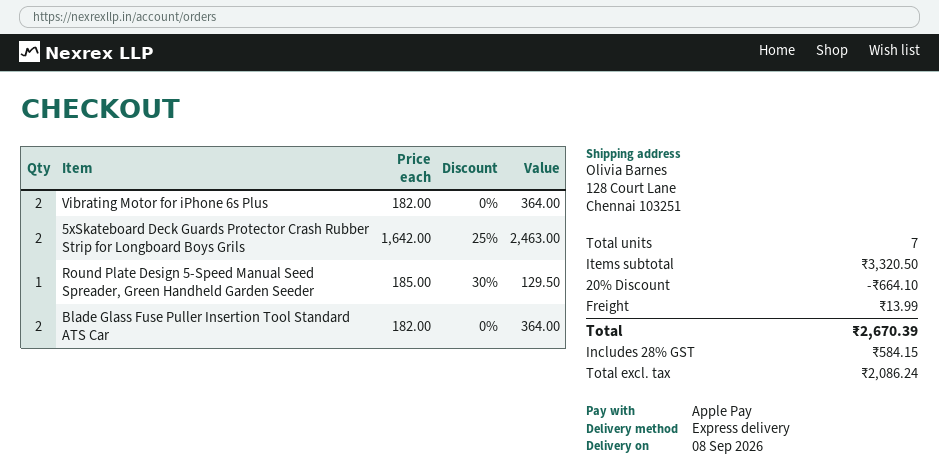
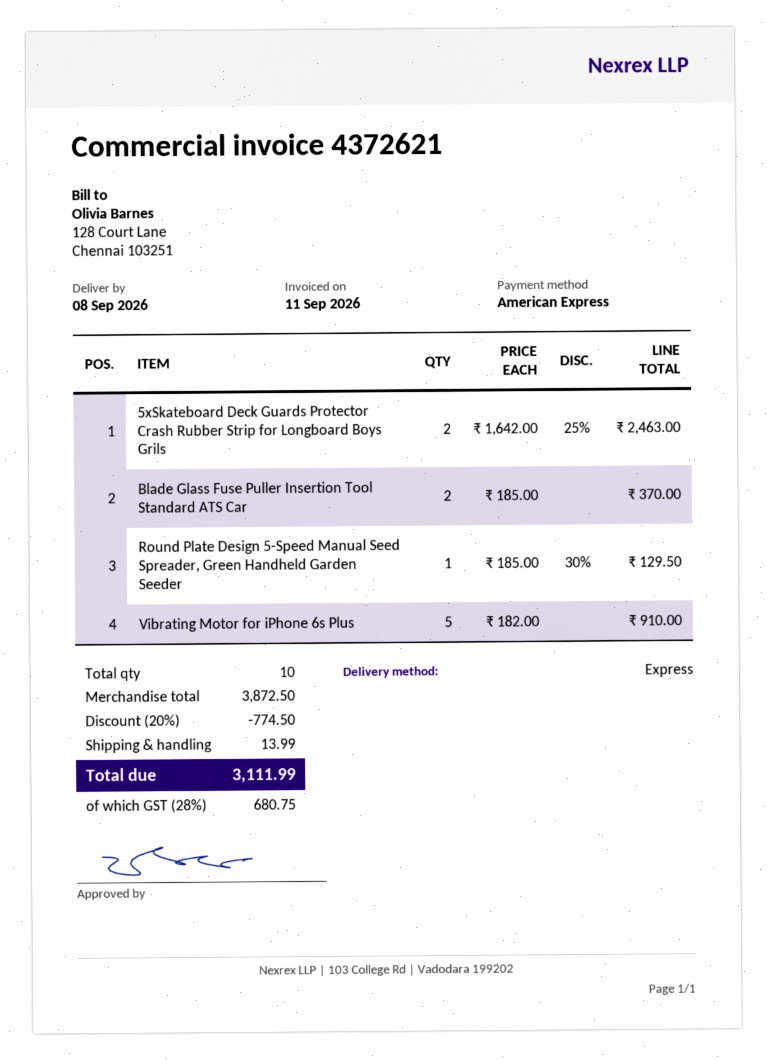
payment method: Apple Pay -> American Express
Vibrating Motor for iPhone 6s Plus: 2 x 182.00 = 364.00 -> 5 x 182.00 = 910.00
Blade Glass Fuse Puller Insertion Tool Standard ATS Car: 2 x 182.00 = 364.00 -> 2 x 185.00 = 370.00
total quantity: 7 -> 10
subtotal: 3320.50 -> 3872.50
discount: 20% = 664.10 -> 20% = 774.50
tax: 28% = 584.15 -> 28% = 680.75
total: 2670.39 -> 3111.99

